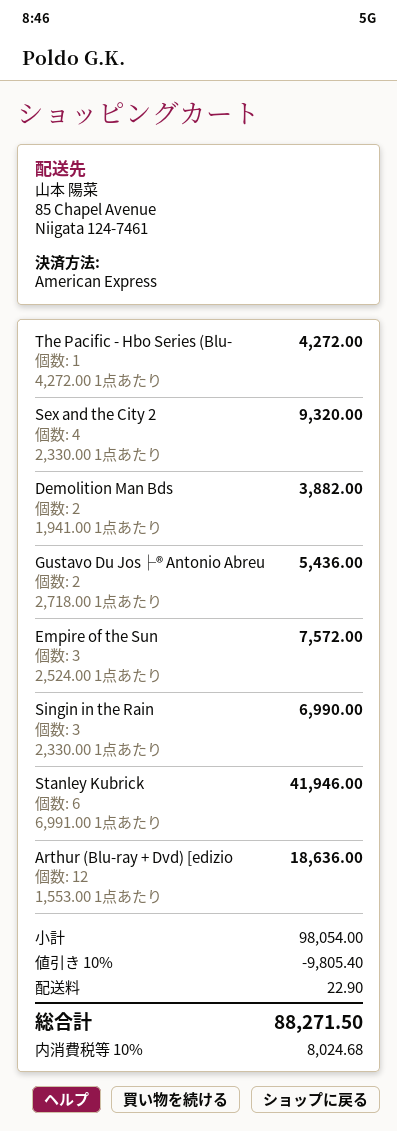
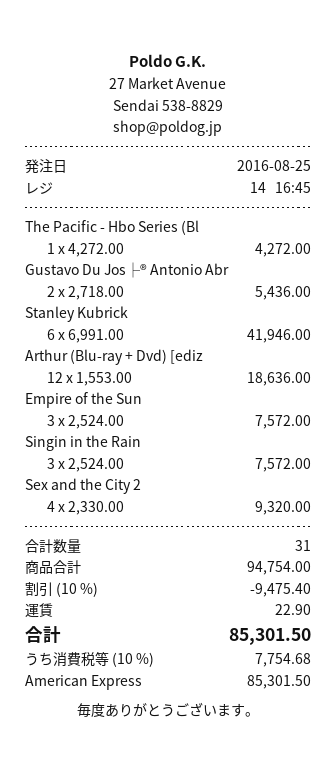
Demolition Man Bds: 2 x 1941.00 = 3882.00 -> none
Singin in the Rain: 3 x 2330.00 = 6990.00 -> 3 x 2524.00 = 7572.00
subtotal: 98054.00 -> 94754.00
discount: 10% = 9805.40 -> 10% = 9475.40
tax: 10% = 8024.68 -> 10% = 7754.68
total: 88271.50 -> 85301.50

